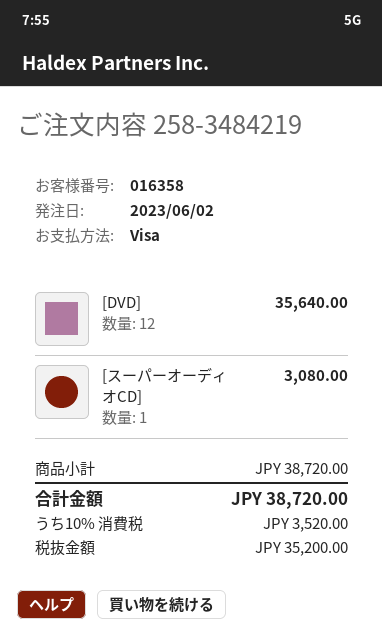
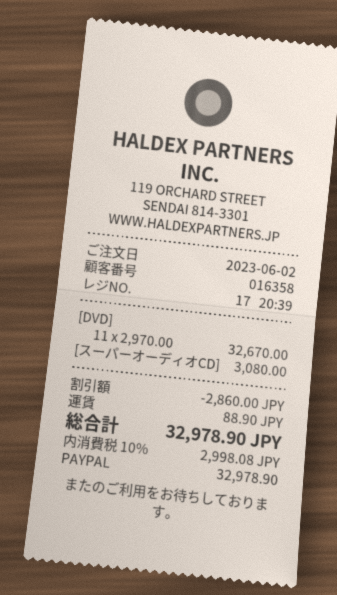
payment method: Visa -> PayPal
[DVD]: 12 for 35640.00 -> 11 for 32670.00
discount: none -> 2860.00
shipping: none -> 88.90
tax: 10% = 3520.00 -> 10% = 2998.08
total: 38720.00 -> 32978.90

